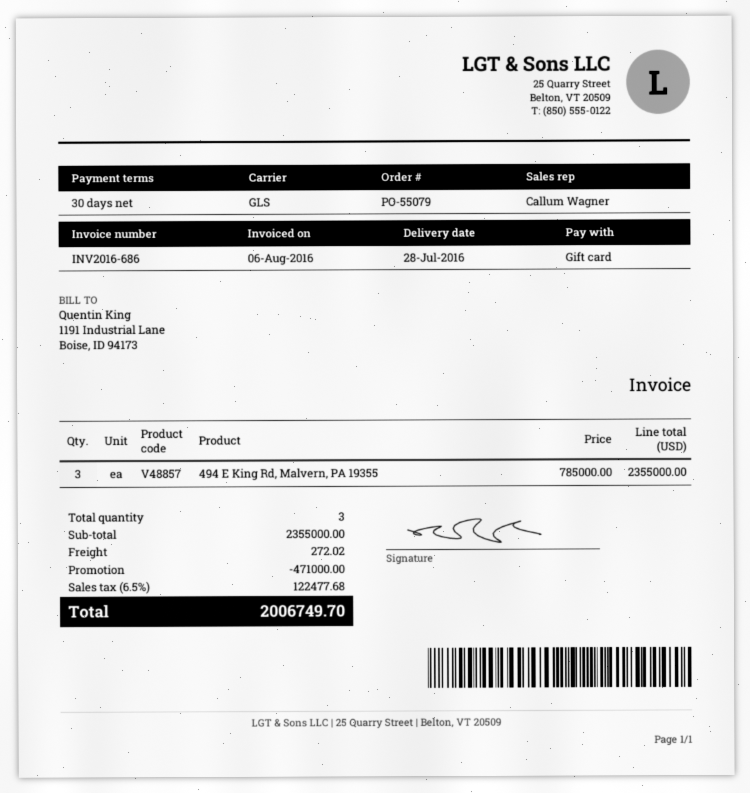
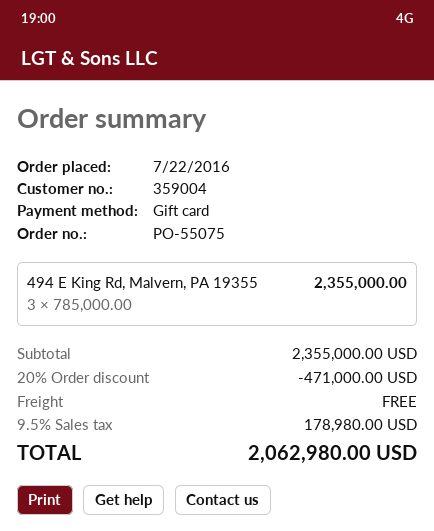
order number: PO-55079 -> PO-55075
shipping: 272.02 -> 0.00
tax: 6.5% = 122477.68 -> 9.5% = 178980.00
total: 2006749.70 -> 2062980.00

